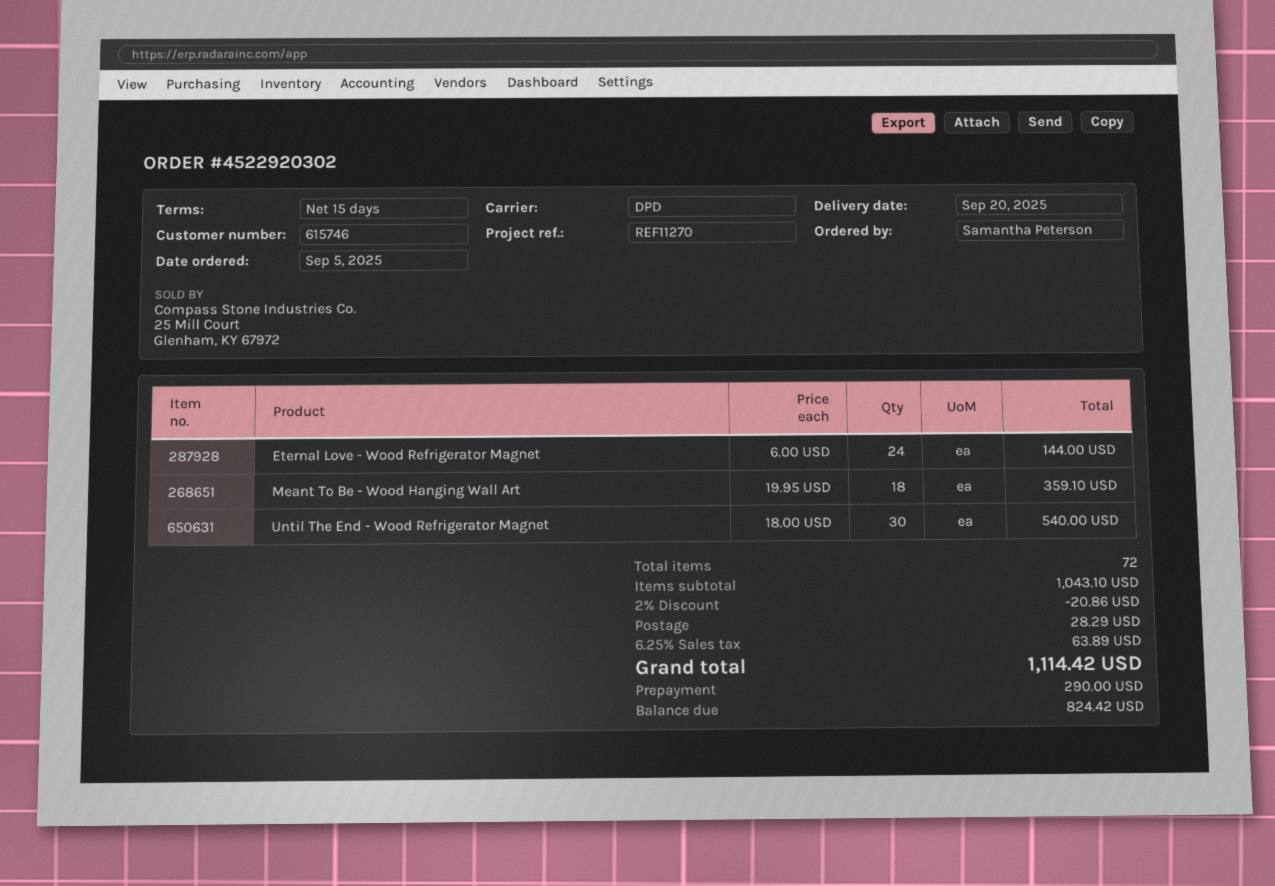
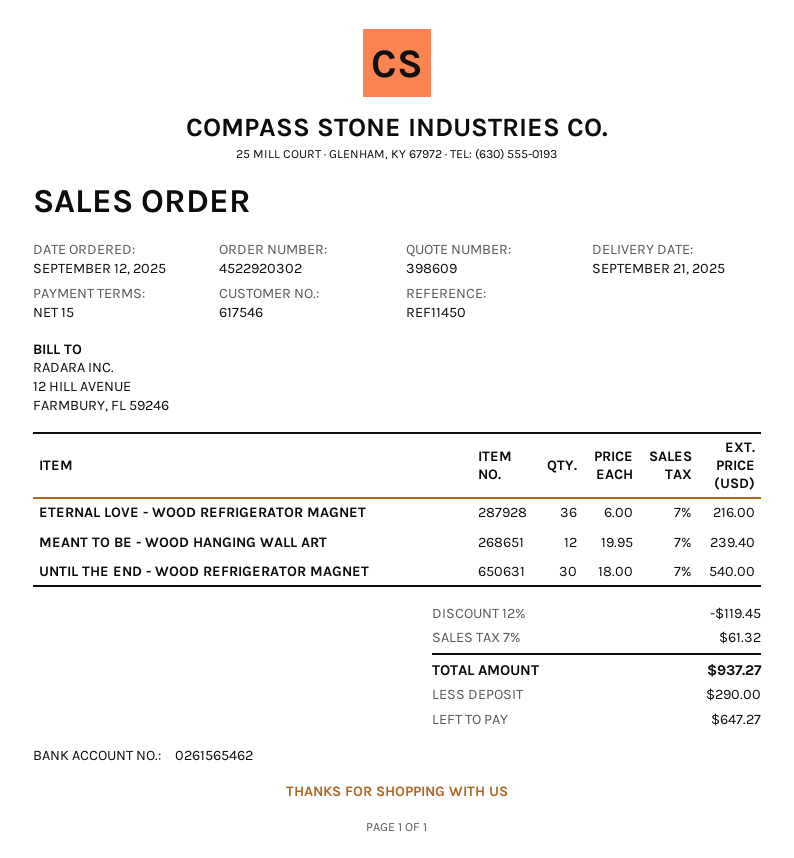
order date: 2025-09-05 -> 2025-09-12
delivery date: 2025-09-20 -> 2025-09-21
customer number: 615746 -> 617546
reference: REF11270 -> REF11450
Eternal Love - Wood Refrigerator Magnet: 24 x 6.00 = 144.00 -> 36 x 6.00 = 216.00
Meant To Be - Wood Hanging Wall Art: 18 x 19.95 = 359.10 -> 12 x 19.95 = 239.40
discount: 2% = 20.86 -> 12% = 119.45
shipping: 28.29 -> none
tax: 6.25% = 63.89 -> 7% = 61.32
total: 1114.42 -> 937.27
balance: 824.42 -> 647.27

